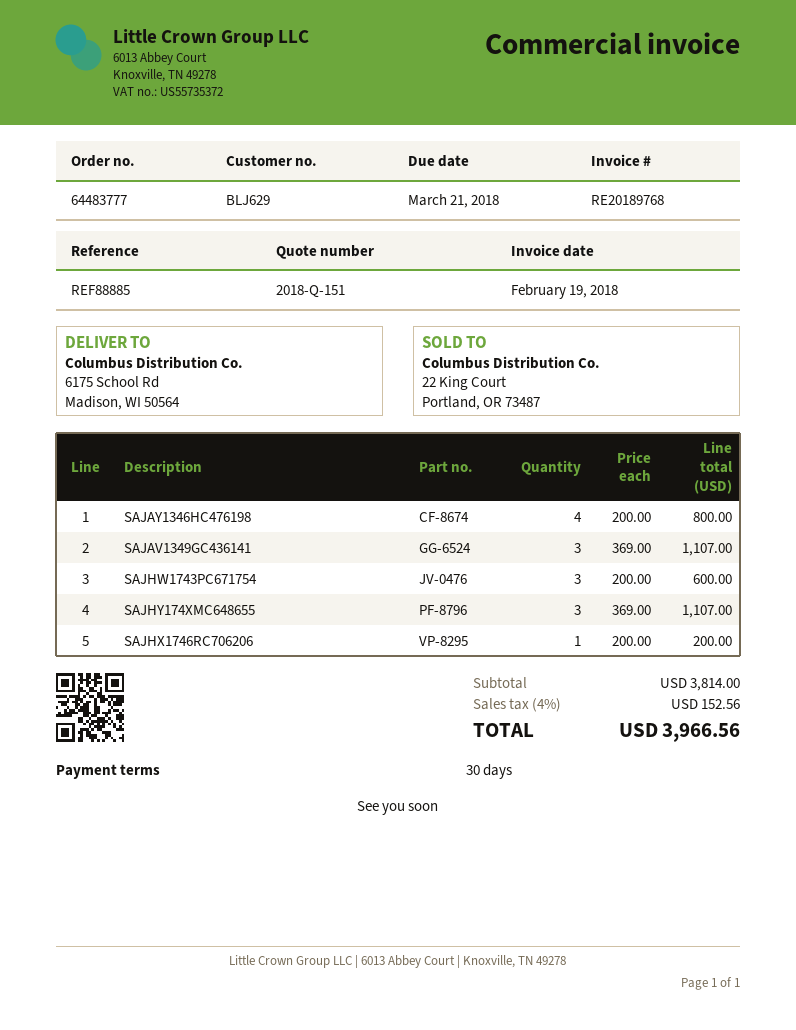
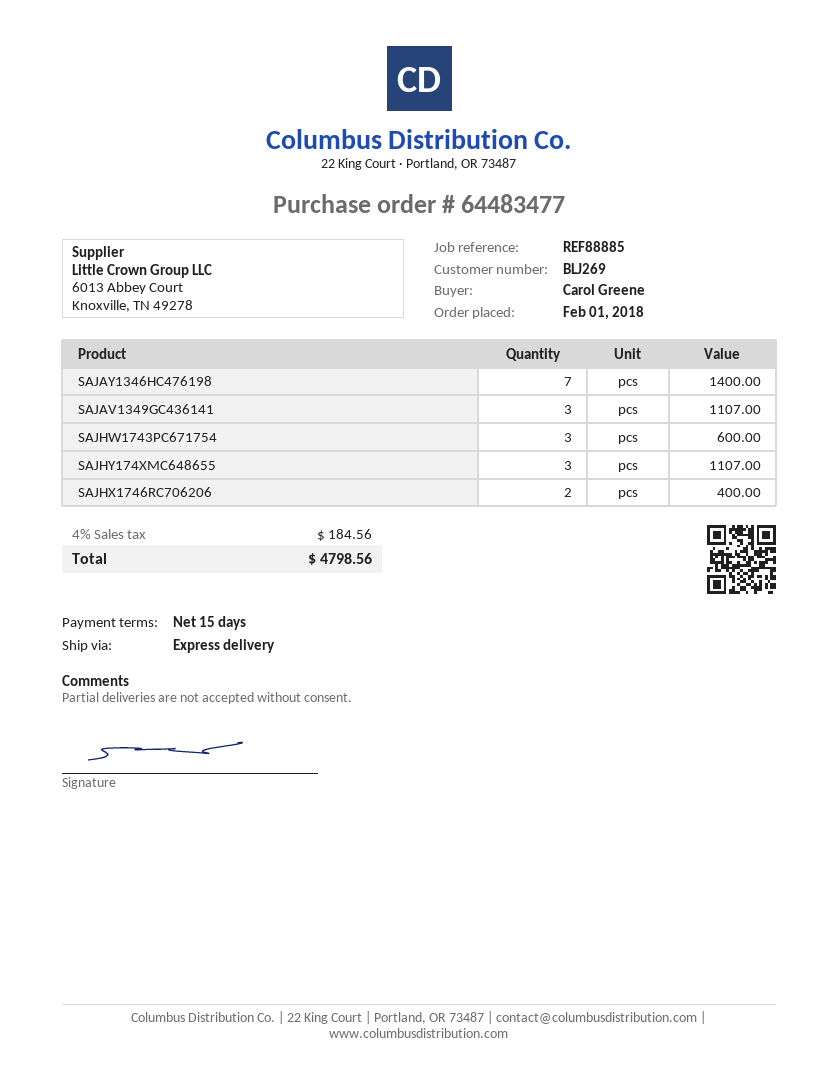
order number: 64483777 -> 64483477
payment terms: 30 days -> 15 days
customer number: BLJ629 -> BLJ269
SAJAY1346HC476198: 4 for 800.00 -> 7 for 1400.00
SAJHX1746RC706206: 1 for 200.00 -> 2 for 400.00
tax: 4% = 152.56 -> 4% = 184.56
total: 3966.56 -> 4798.56

